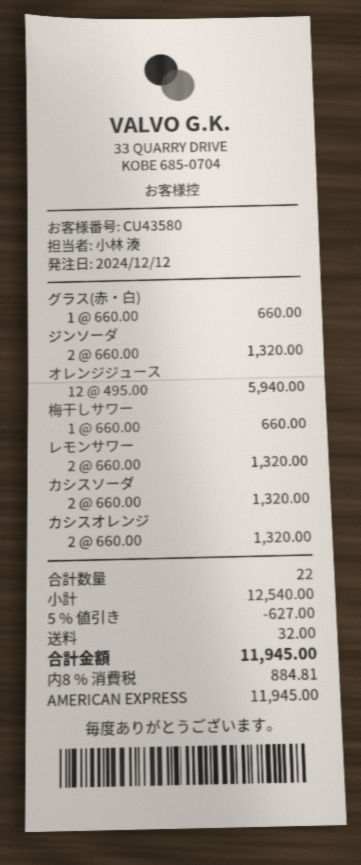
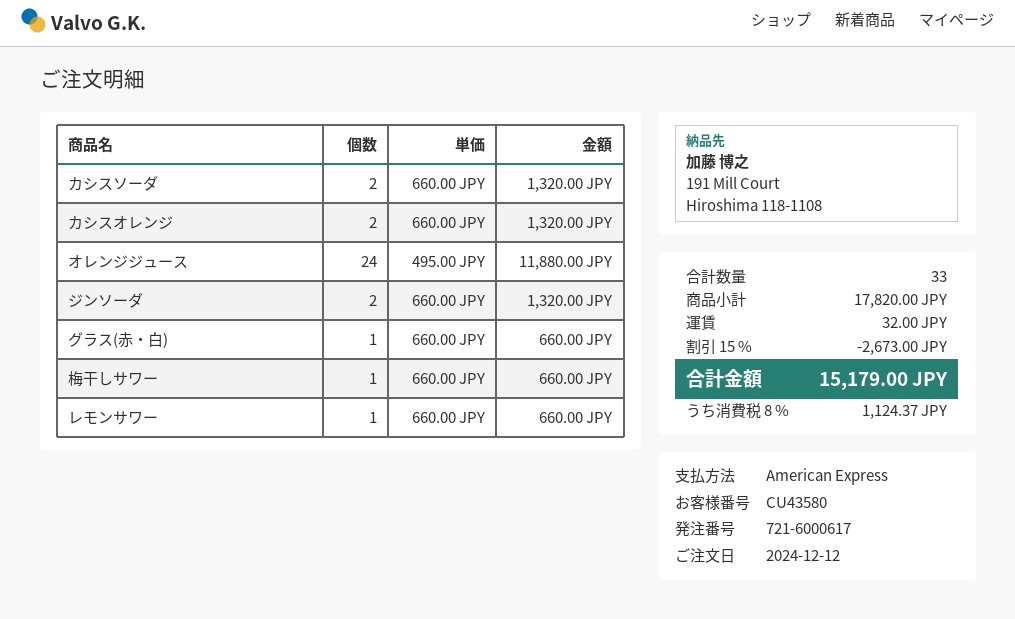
オレンジジュース: 12 x 495.00 = 5940.00 -> 24 x 495.00 = 11880.00
レモンサワー: 2 x 660.00 = 1320.00 -> 1 x 660.00 = 660.00
total quantity: 22 -> 33
subtotal: 12540.00 -> 17820.00
discount: 5% = 627.00 -> 15% = 2673.00
tax: 8% = 884.81 -> 8% = 1124.37
total: 11945.00 -> 15179.00

